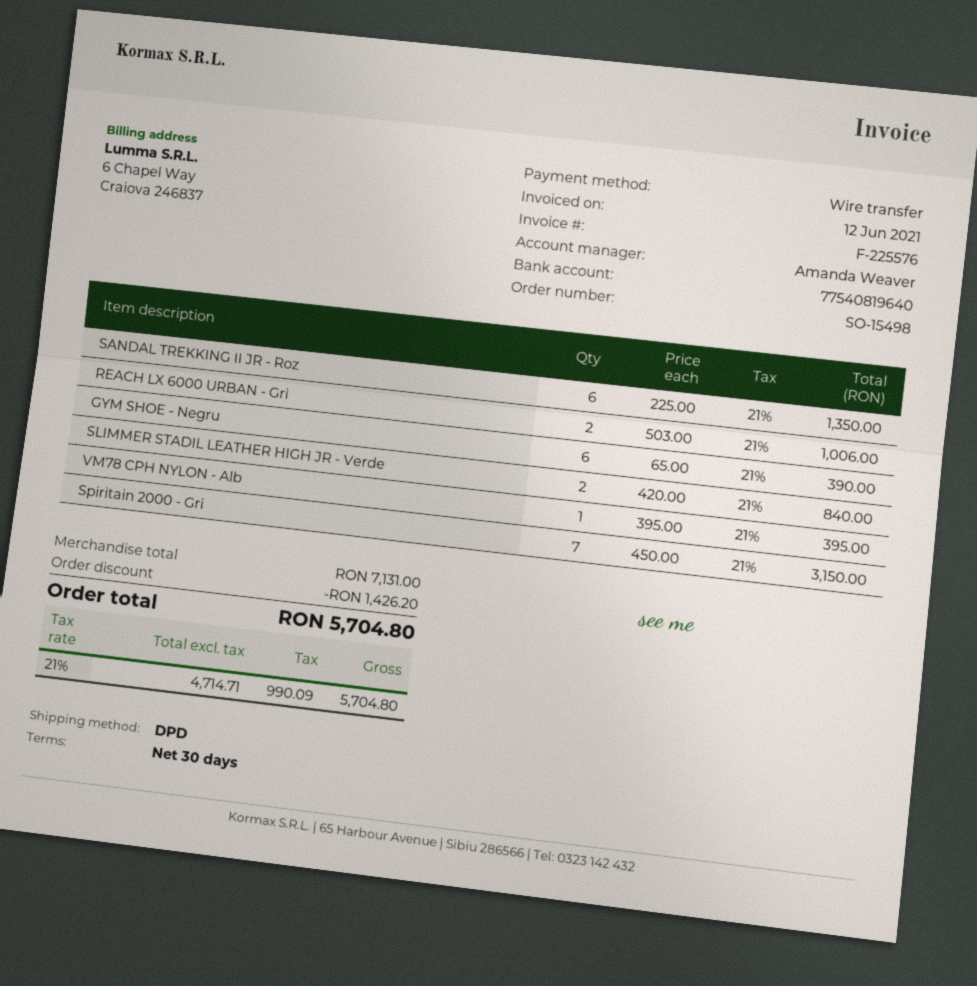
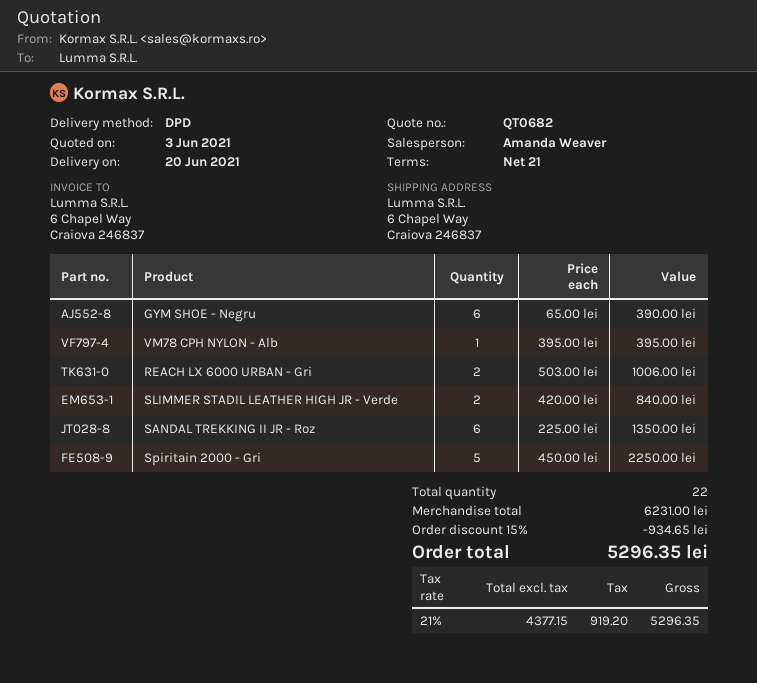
payment terms: 30 days -> 21 days
Spiritain 2000 - Gri: 7 x 450.00 = 3150.00 -> 5 x 450.00 = 2250.00
subtotal: 7131.00 -> 6231.00
discount: 1426.20 -> 934.65
net: 4714.71 -> 4377.15
tax: 21% = 990.09 -> 21% = 919.20
total: 5704.80 -> 5296.35

